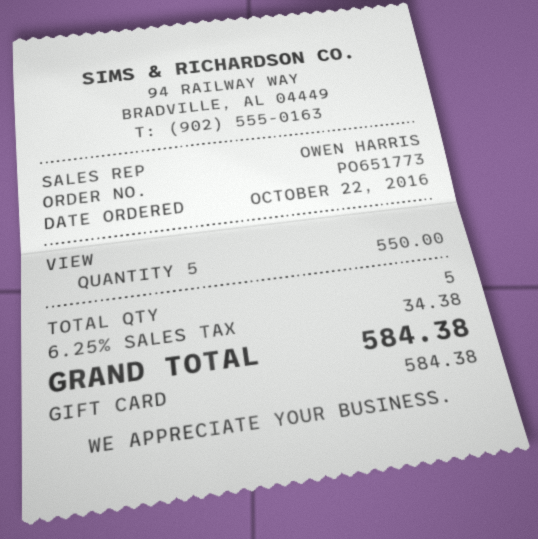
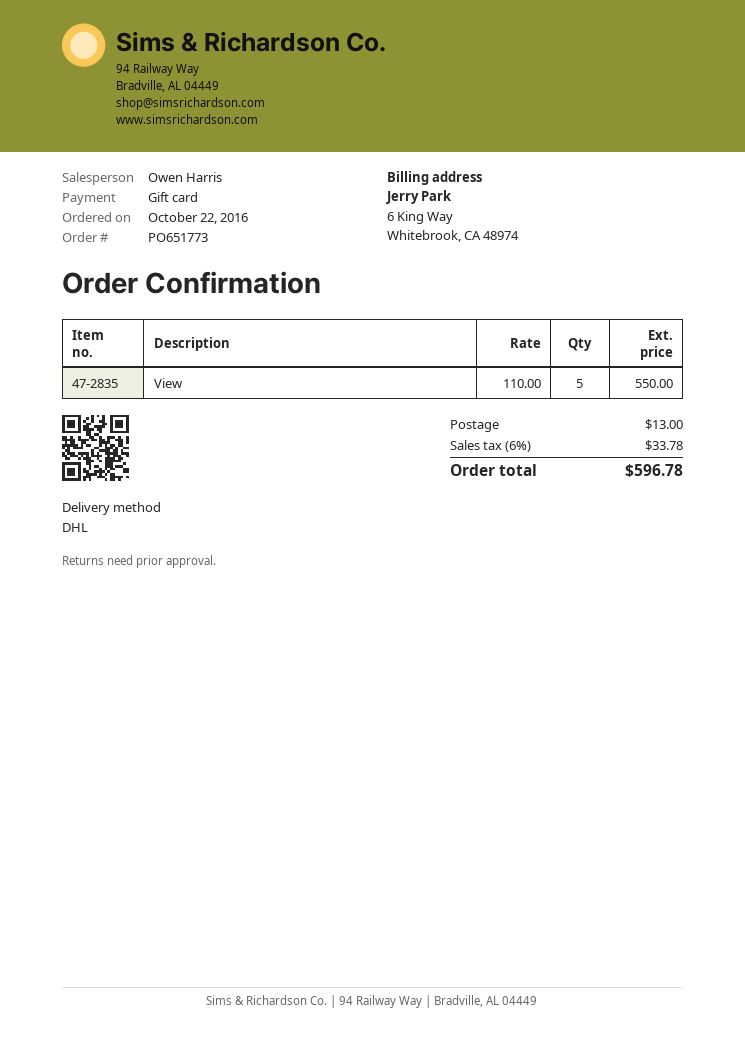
shipping: none -> 13.00
tax: 6.25% = 34.38 -> 6% = 33.78
total: 584.38 -> 596.78

